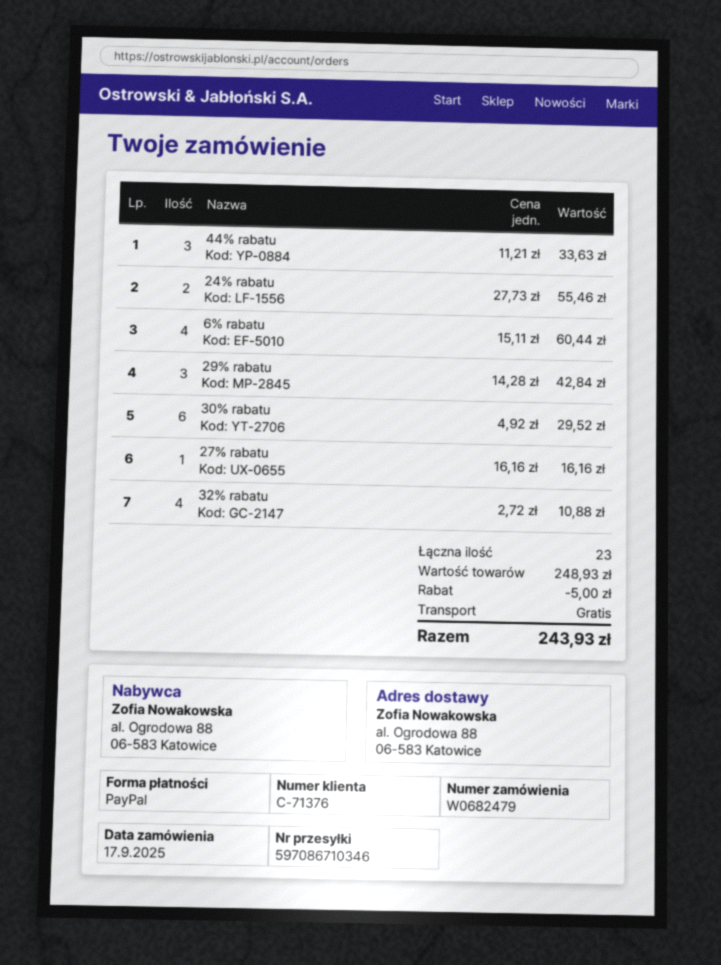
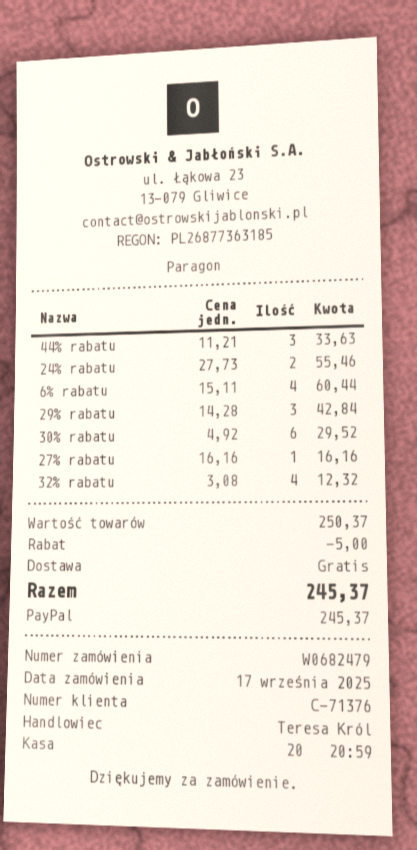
32% rabatu: 4 x 2.72 = 10.88 -> 4 x 3.08 = 12.32
subtotal: 248.93 -> 250.37
total: 243.93 -> 245.37

